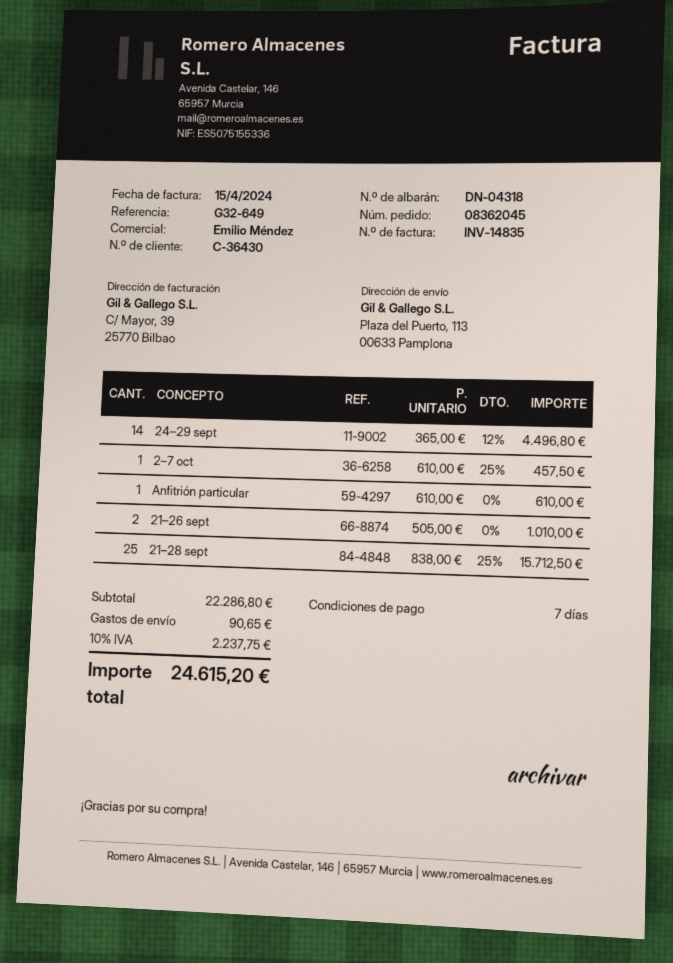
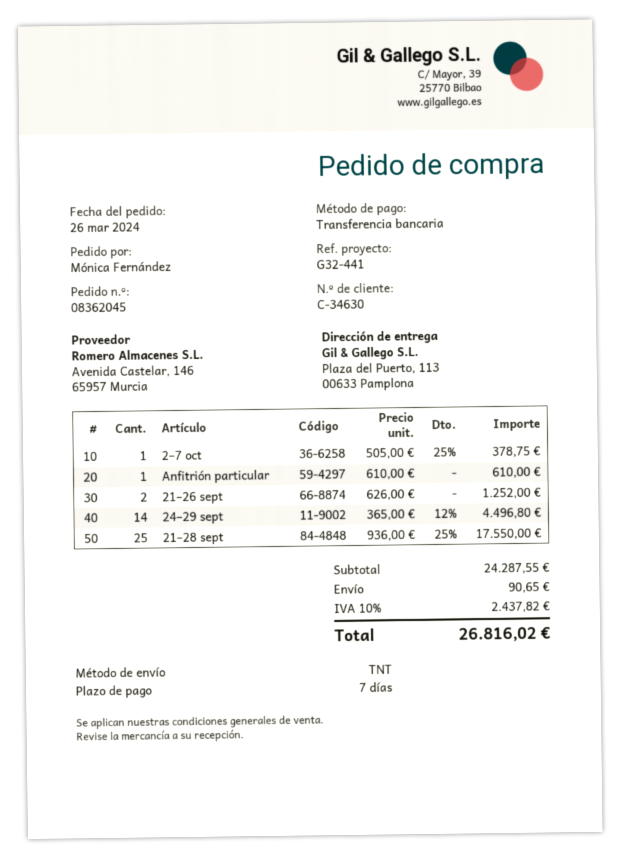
customer number: C-36430 -> C-34630
reference: G32-649 -> G32-441
2–7 oct: 1 x 610.00 - 25% = 457.50 -> 1 x 505.00 - 25% = 378.75
21–26 sept: 2 x 505.00 = 1010.00 -> 2 x 626.00 = 1252.00
21–28 sept: 25 x 838.00 - 25% = 15712.50 -> 25 x 936.00 - 25% = 17550.00
subtotal: 22286.80 -> 24287.55
tax: 10% = 2237.75 -> 10% = 2437.82
total: 24615.20 -> 26816.02

